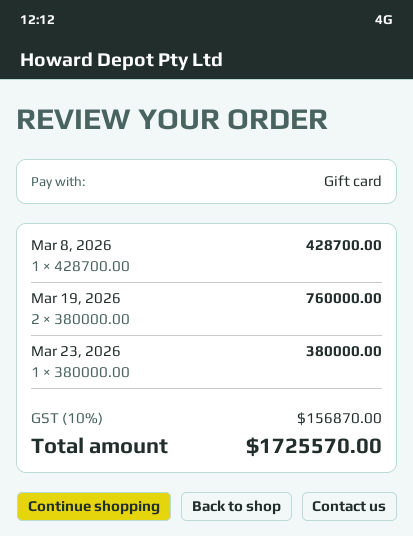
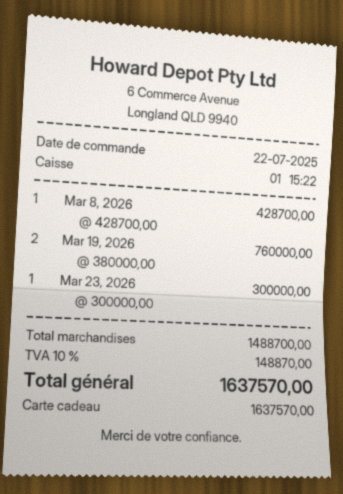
Mar 23, 2026: 1 x 380000.00 = 380000.00 -> 1 x 300000.00 = 300000.00
tax: 10% = 156870.00 -> 10% = 148870.00
total: 1725570.00 -> 1637570.00

